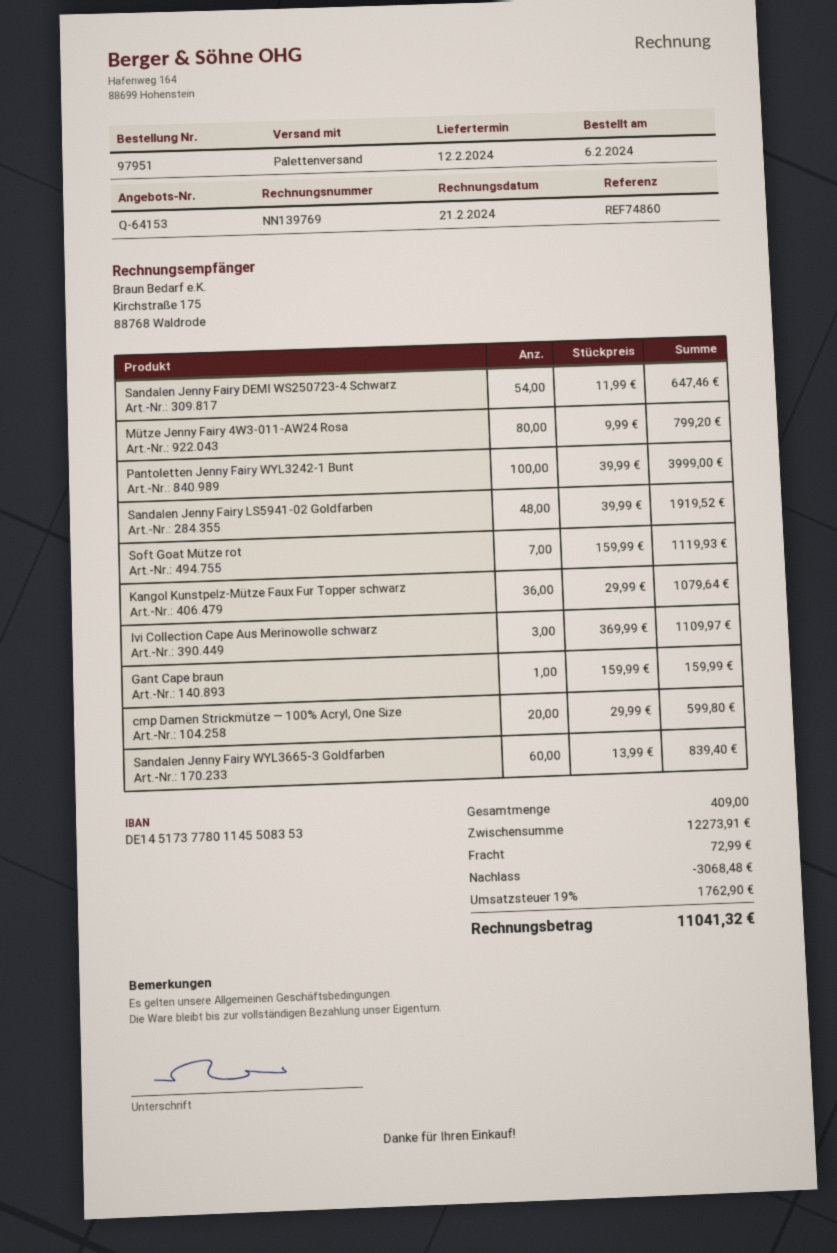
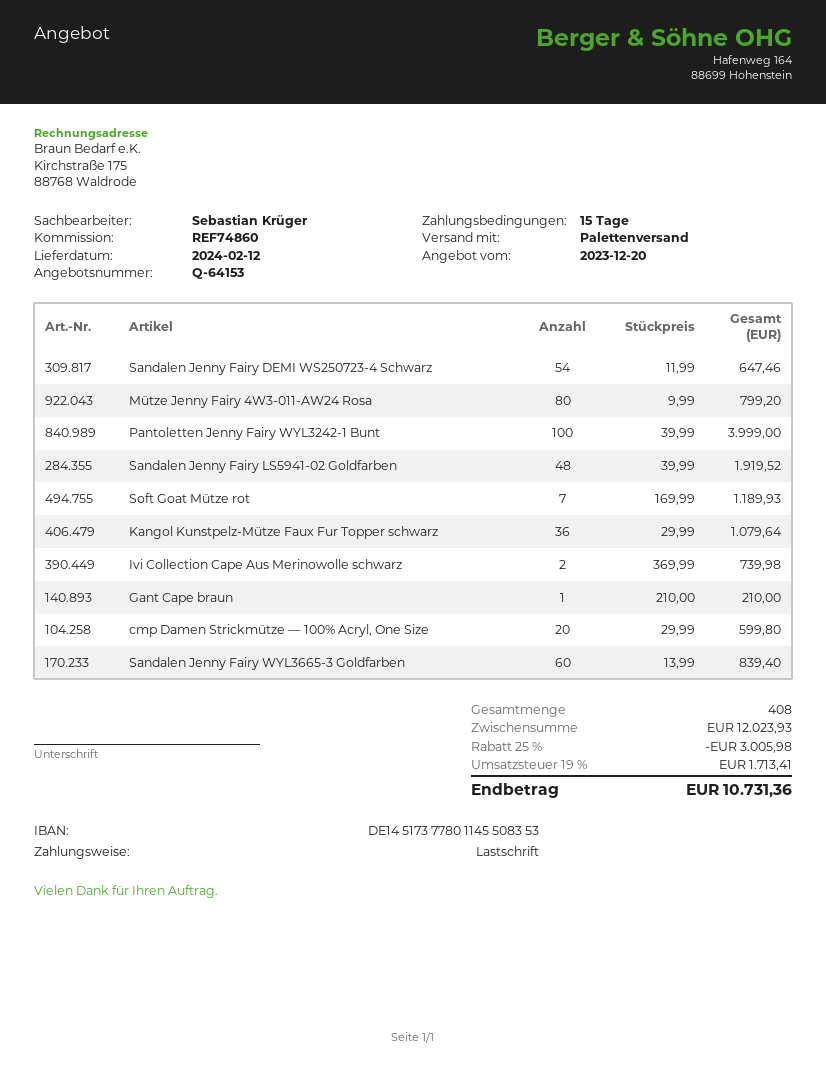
Soft Goat Mütze rot: 7 x 159.99 = 1119.93 -> 7 x 169.99 = 1189.93
Ivi Collection Cape Aus Merinowolle schwarz: 3 x 369.99 = 1109.97 -> 2 x 369.99 = 739.98
Gant Cape braun: 1 x 159.99 = 159.99 -> 1 x 210.00 = 210.00
total quantity: 409 -> 408
subtotal: 12273.91 -> 12023.93
discount: 3068.48 -> 3005.98
shipping: 72.99 -> none
tax: 19% = 1762.90 -> 19% = 1713.41
total: 11041.32 -> 10731.36

